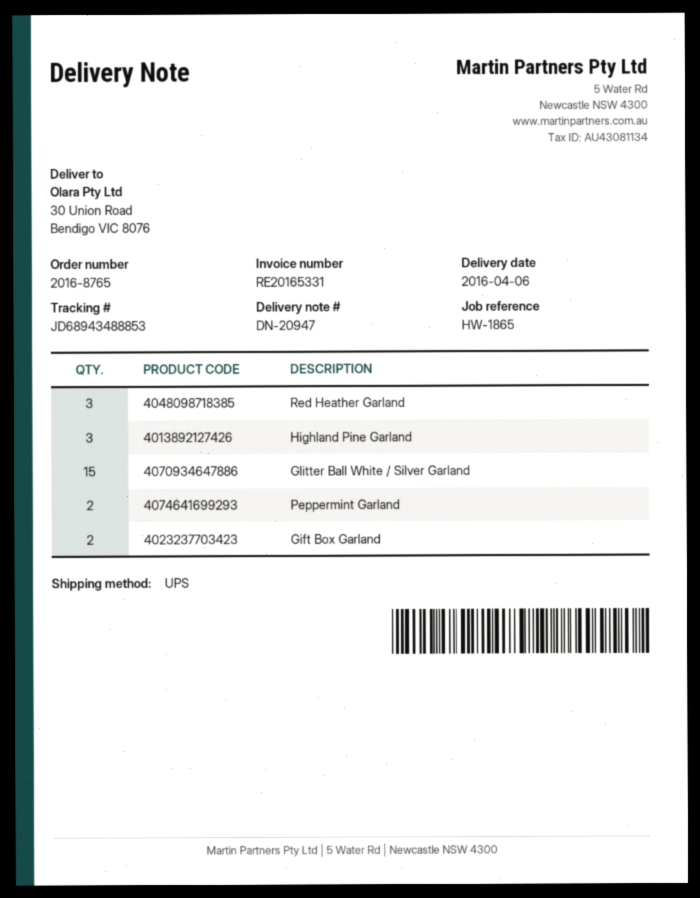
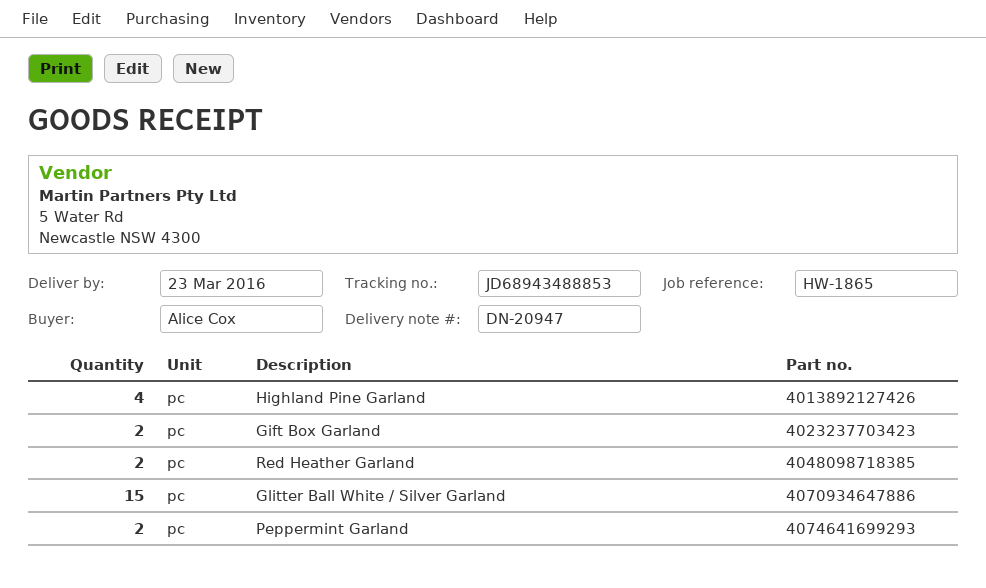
delivery date: 2016-04-06 -> 2016-03-23
Red Heather Garland: 3 -> 2
Highland Pine Garland: 3 -> 4

